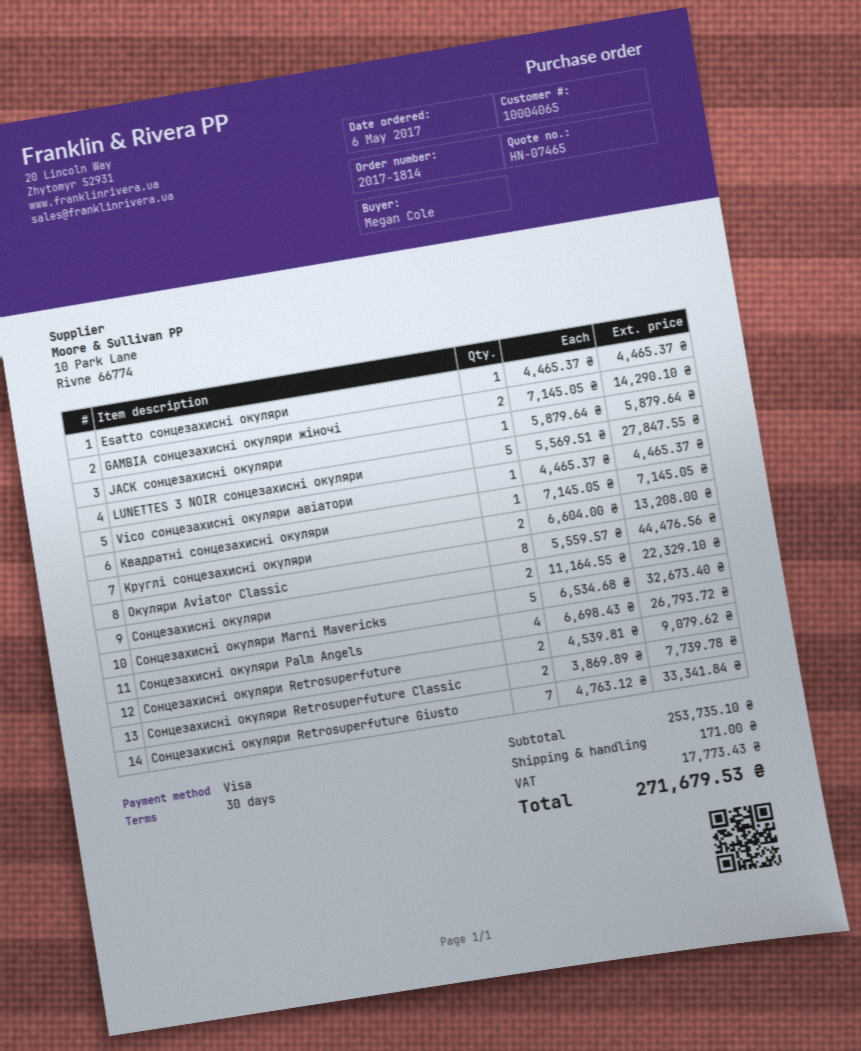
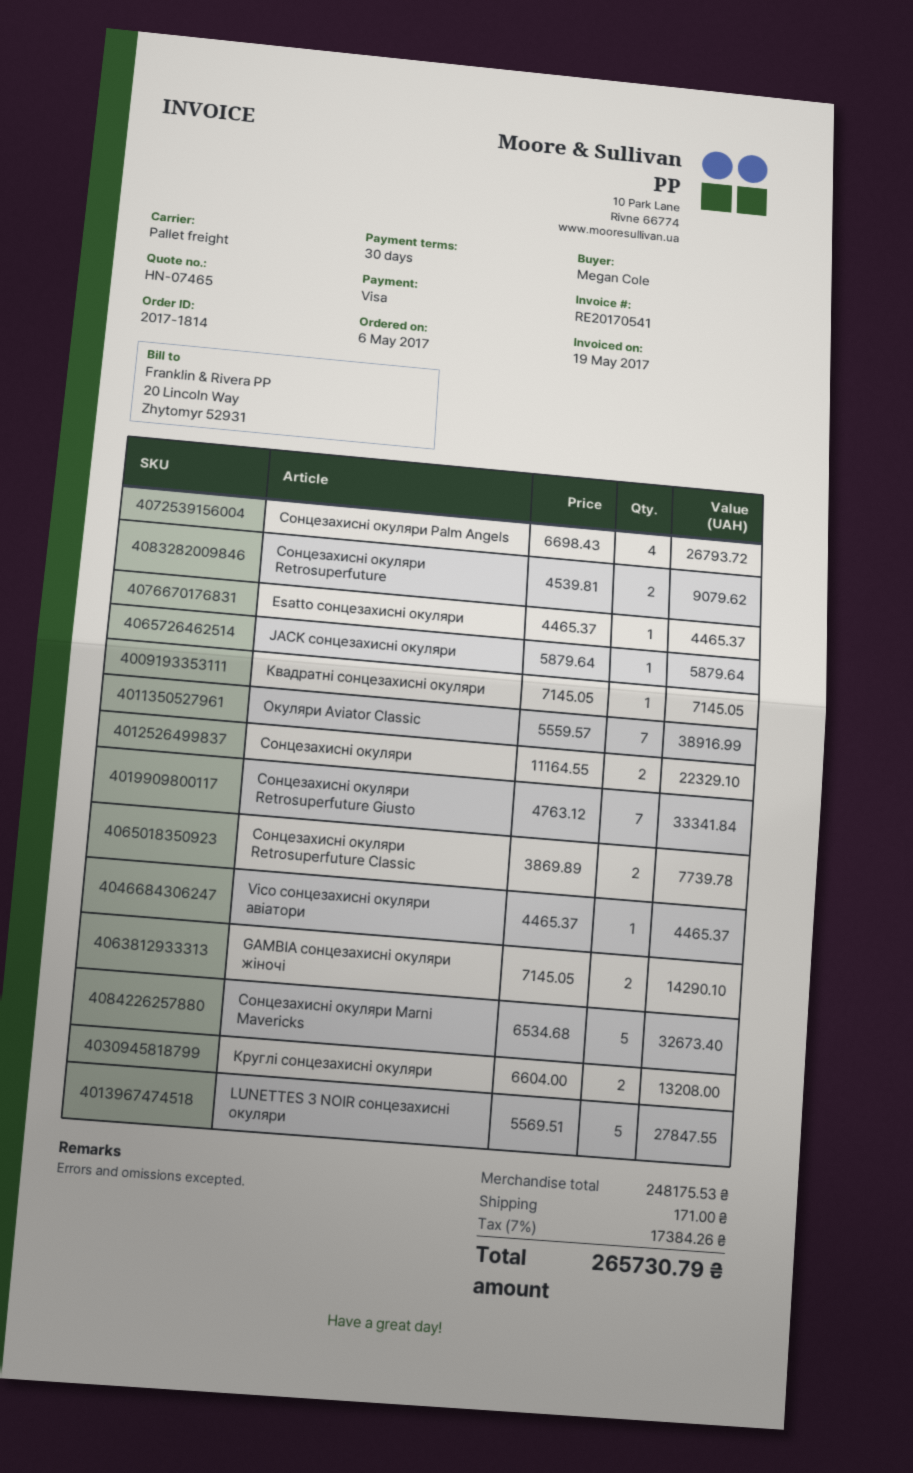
Окуляри Aviator Classic: 8 x 5559.57 = 44476.56 -> 7 x 5559.57 = 38916.99
subtotal: 253735.10 -> 248175.53
tax: 17773.43 -> 17384.26
total: 271679.53 -> 265730.79

